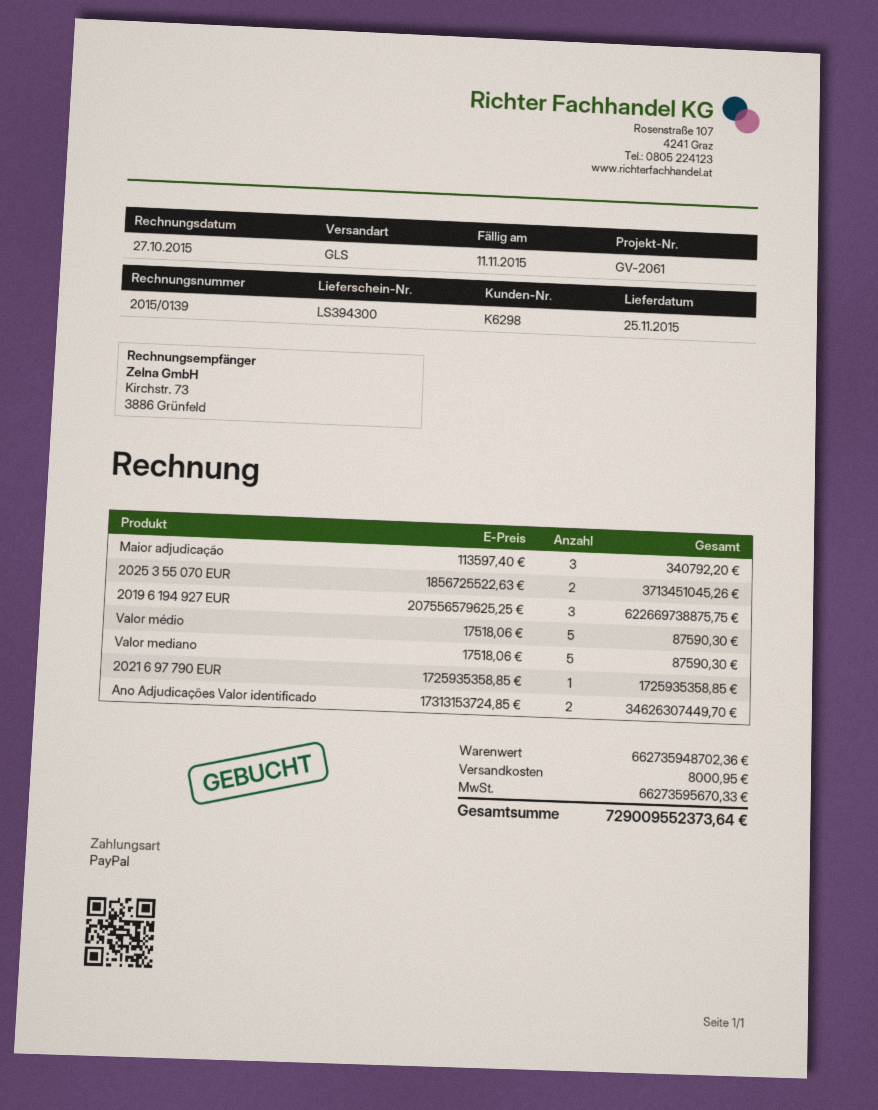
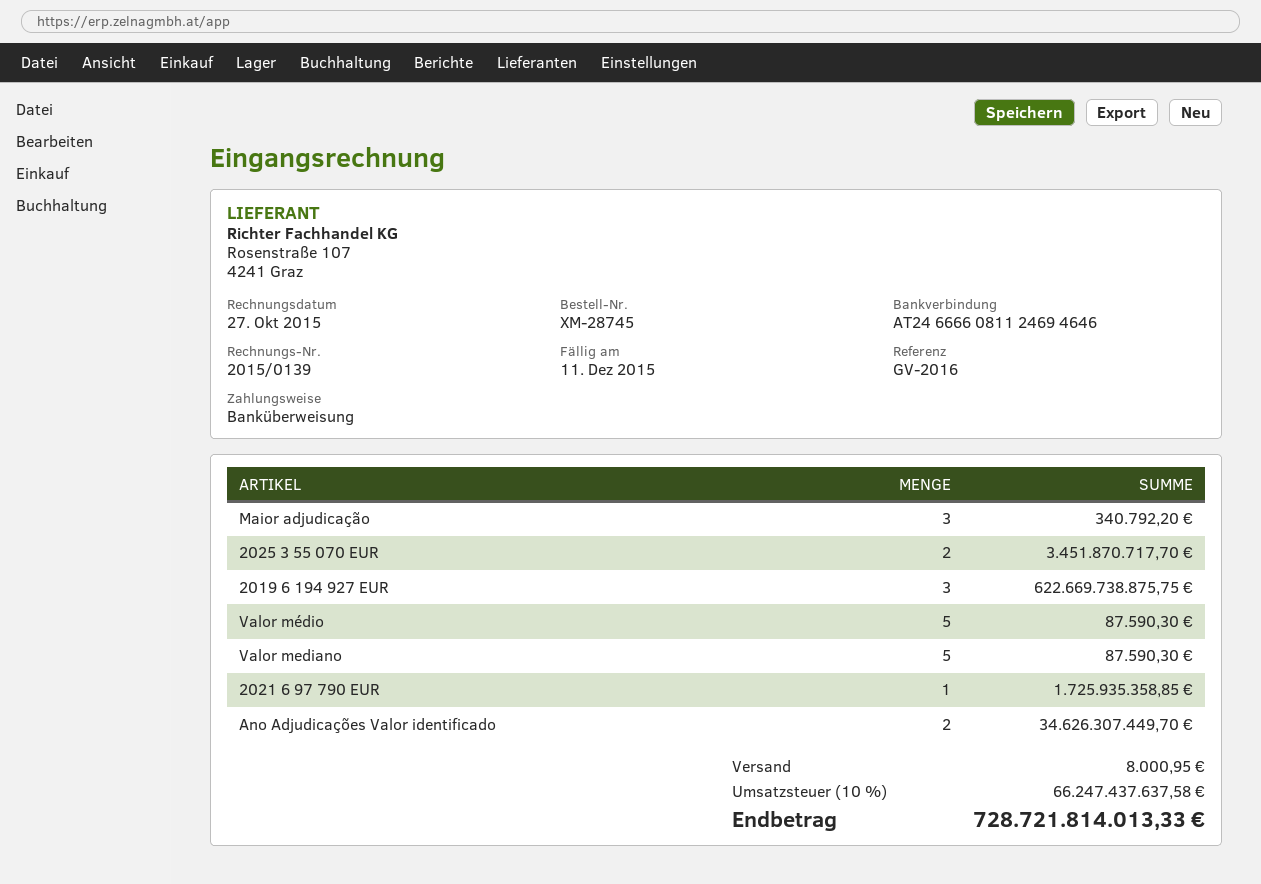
due date: 2015-11-11 -> 2015-12-11
reference: GV-2061 -> GV-2016
payment method: PayPal -> bank transfer
2025 3 55 070 EUR: 2 for 3713451045.26 -> 2 for 3451870717.70
tax: 66273595670.33 -> 66247437637.58
total: 729009552373.64 -> 728721814013.33

